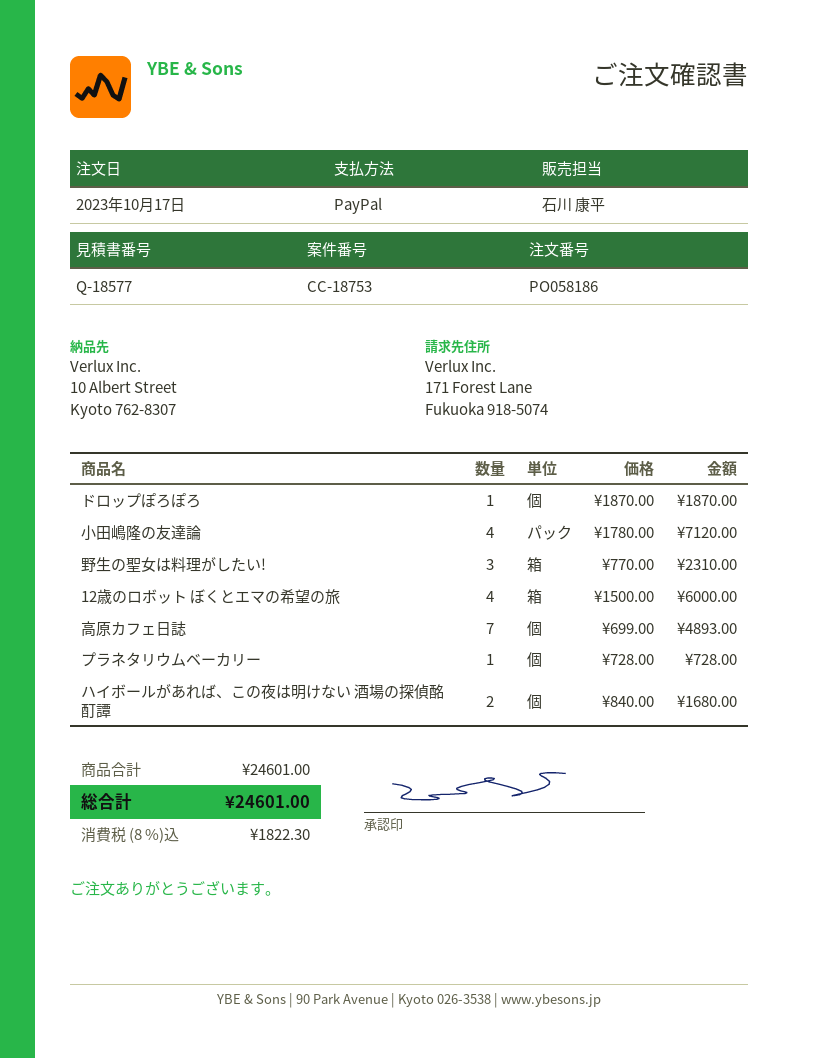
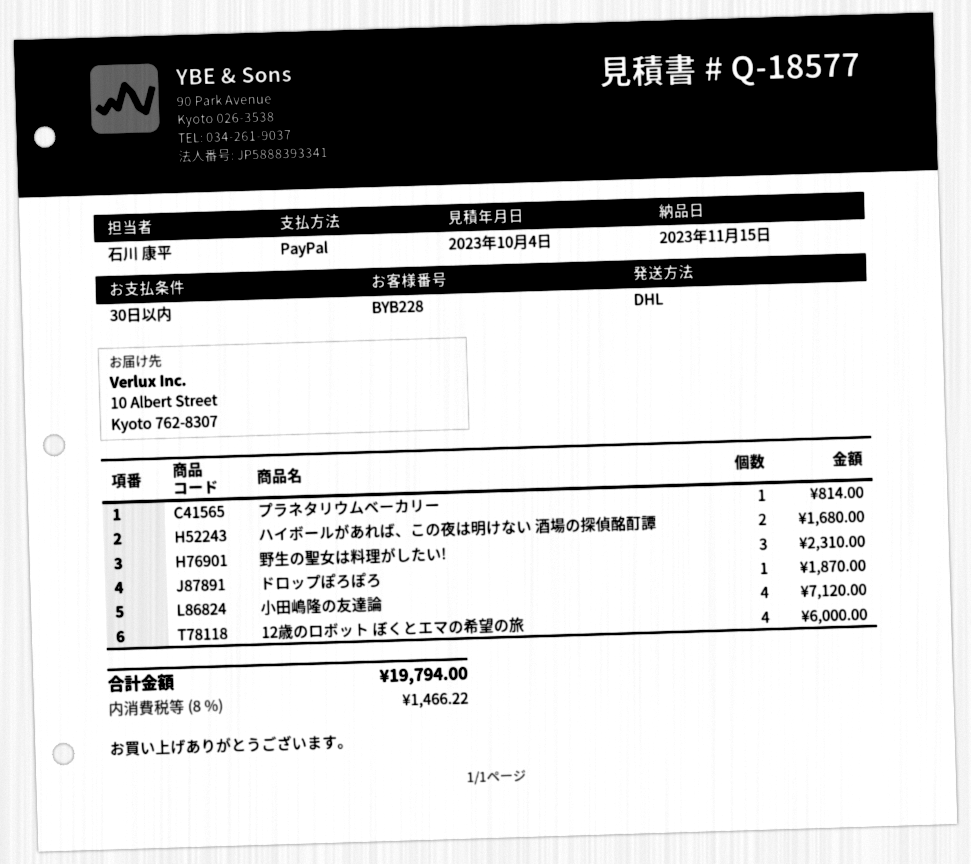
高原カフェ日誌: 7 for 4893.00 -> none
プラネタリウムベーカリー: 1 for 728.00 -> 1 for 814.00
tax: 8% = 1822.30 -> 8% = 1466.22
total: 24601.00 -> 19794.00

